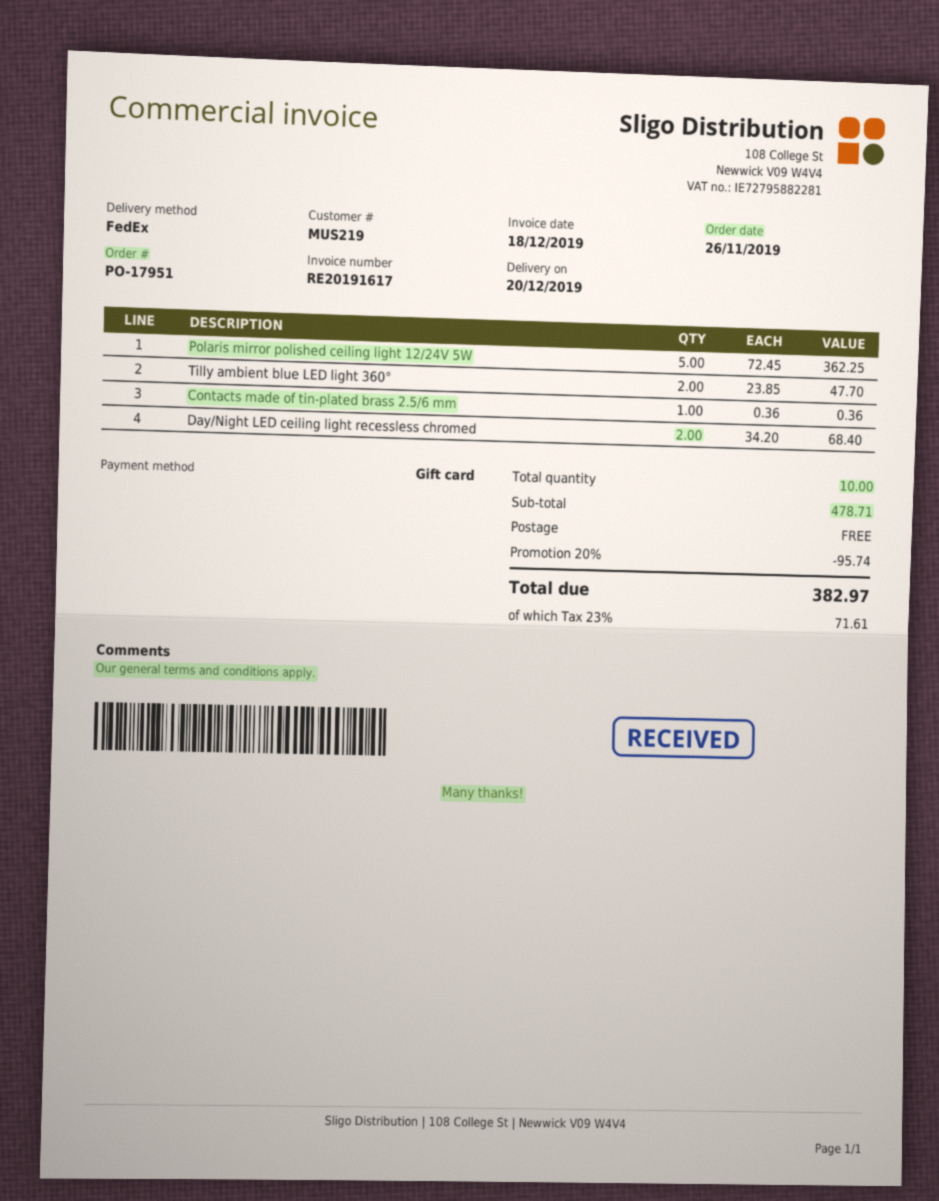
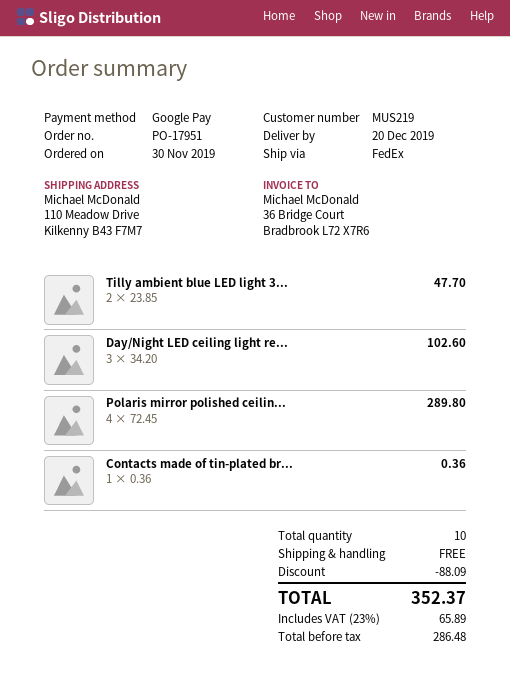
order date: 2019-11-26 -> 2019-11-30
payment method: gift card -> Google Pay
Polaris mirror polished ceiling light 12/24V 5W: 5 x 72.45 = 362.25 -> 4 x 72.45 = 289.80
Day/Night LED ceiling light recessless chromed: 2 x 34.20 = 68.40 -> 3 x 34.20 = 102.60
discount: 95.74 -> 88.09
tax: 23% = 71.61 -> 23% = 65.89
total: 382.97 -> 352.37

